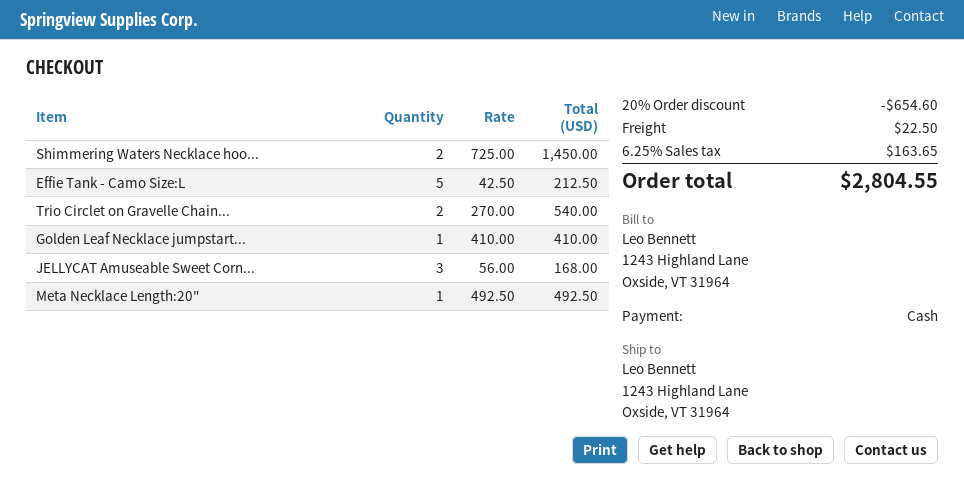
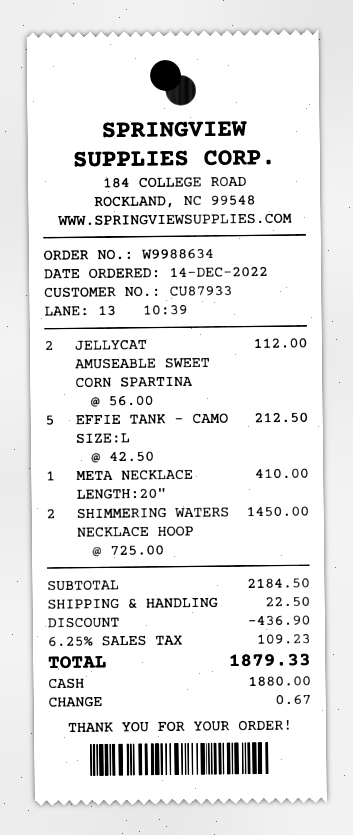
Trio Circlet on Gravelle Chain...: 2 x 270.00 = 540.00 -> none
Golden Leaf Necklace jumpstart...: 1 x 410.00 = 410.00 -> none
JELLYCAT Amuseable Sweet Corn...: 3 x 56.00 = 168.00 -> 2 x 56.00 = 112.00
Meta Necklace Length:20": 1 x 492.50 = 492.50 -> 1 x 410.00 = 410.00
discount: 654.60 -> 436.90
tax: 6.25% = 163.65 -> 6.25% = 109.23
total: 2804.55 -> 1879.33

